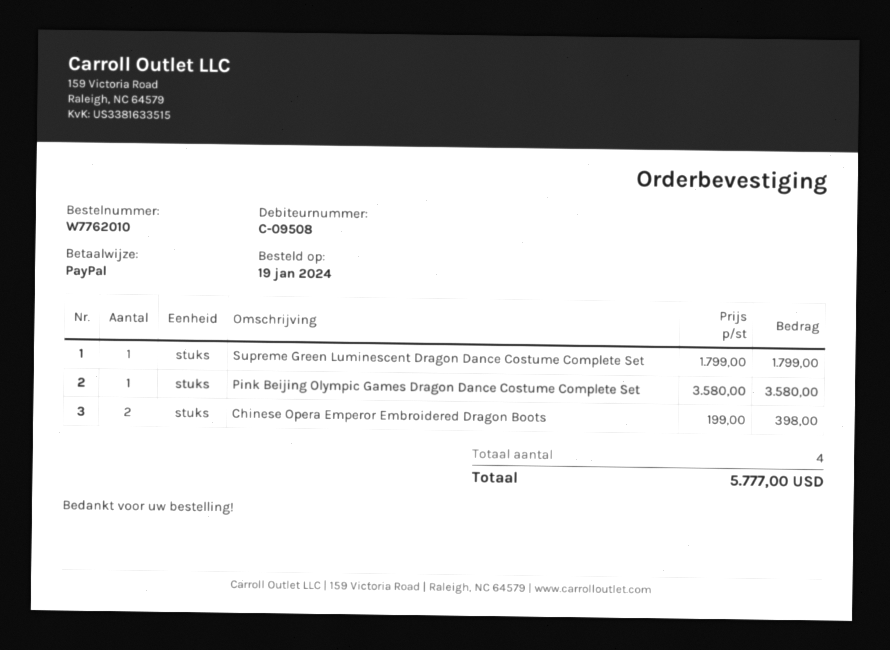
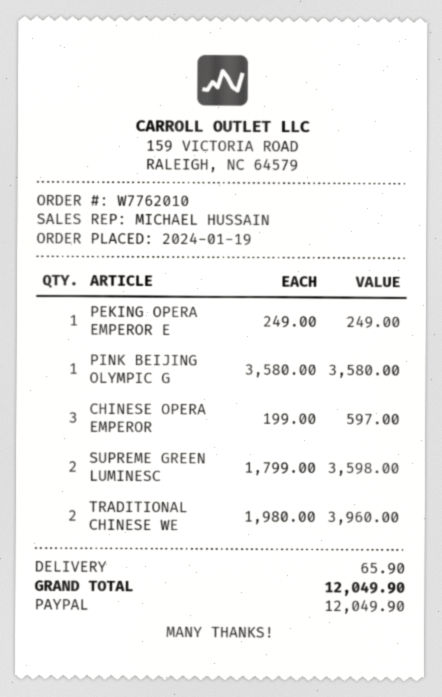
Supreme Green Luminescent Dragon Dance Costume Complete Set: 1 x 1799.00 = 1799.00 -> 2 x 1799.00 = 3598.00
Chinese Opera Emperor Embroidered Dragon Boots: 2 x 199.00 = 398.00 -> 3 x 199.00 = 597.00
PEKING OPERA EMPEROR E: none -> 1 x 249.00 = 249.00
TRADITIONAL CHINESE WE: none -> 2 x 1980.00 = 3960.00
shipping: none -> 65.90
total: 5777.00 -> 12049.90

